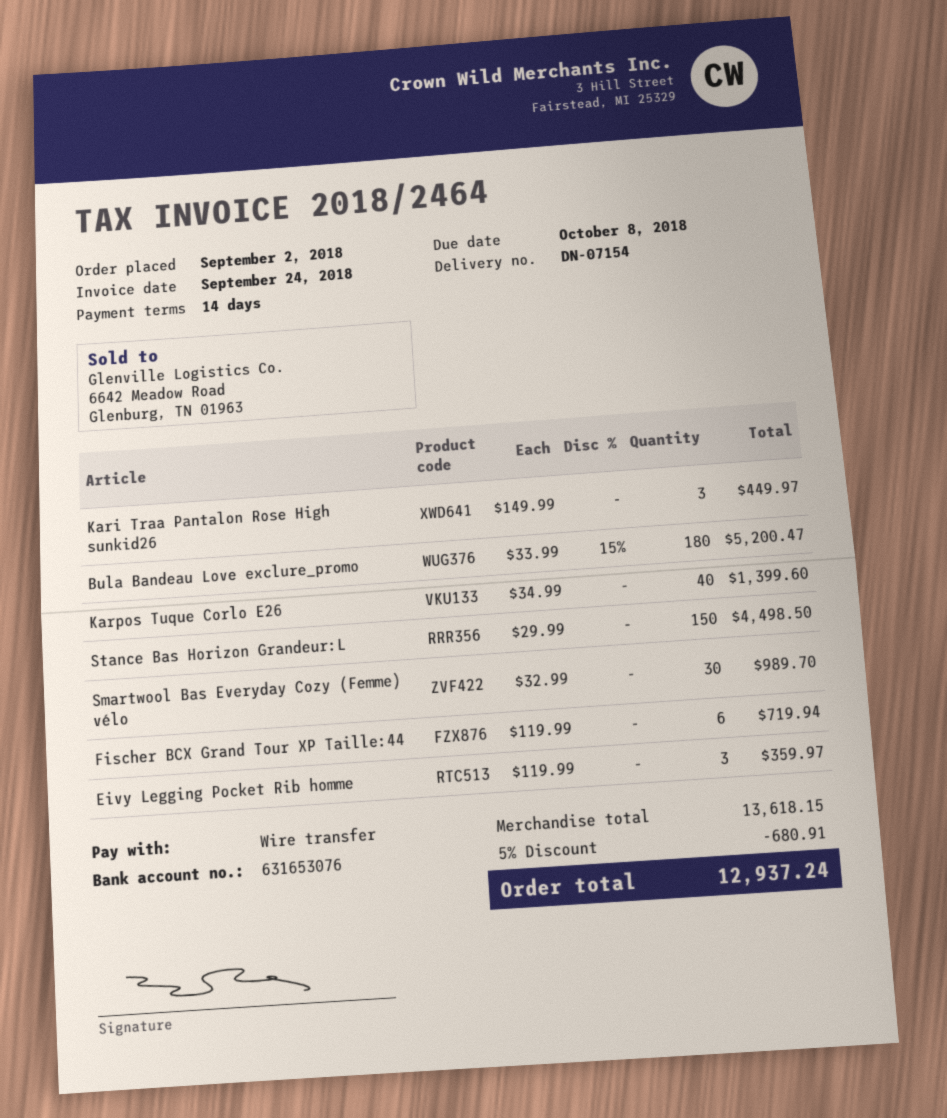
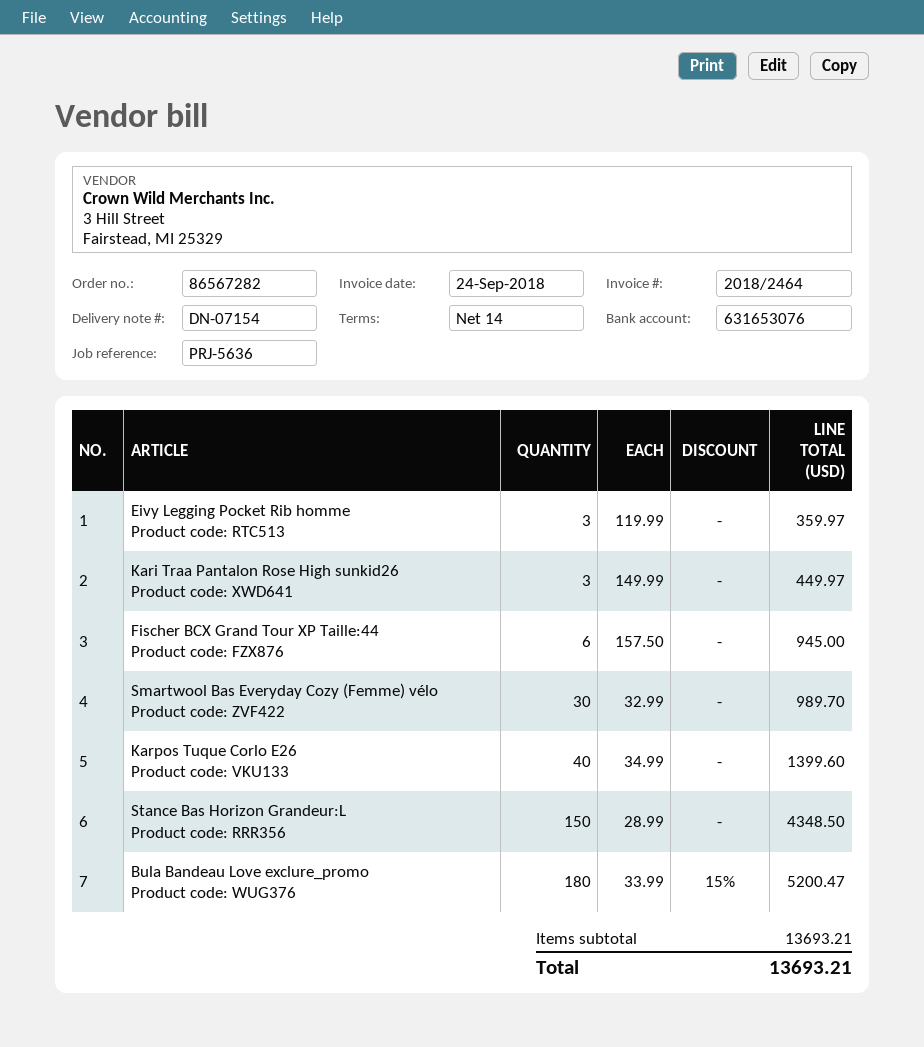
Stance Bas Horizon Grandeur:L: 150 x 29.99 = 4498.50 -> 150 x 28.99 = 4348.50
Fischer BCX Grand Tour XP Taille:44: 6 x 119.99 = 719.94 -> 6 x 157.50 = 945.00
subtotal: 13618.15 -> 13693.21
discount: 5% = 680.91 -> none
total: 12937.24 -> 13693.21

